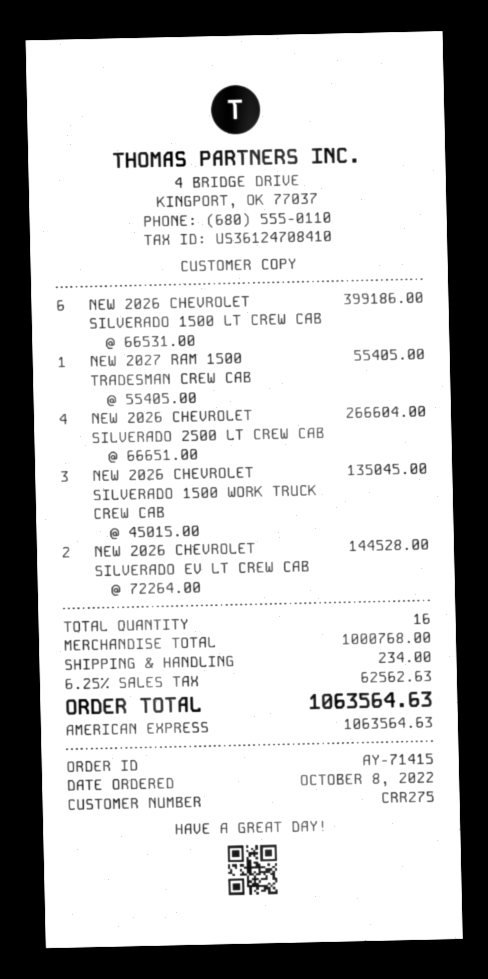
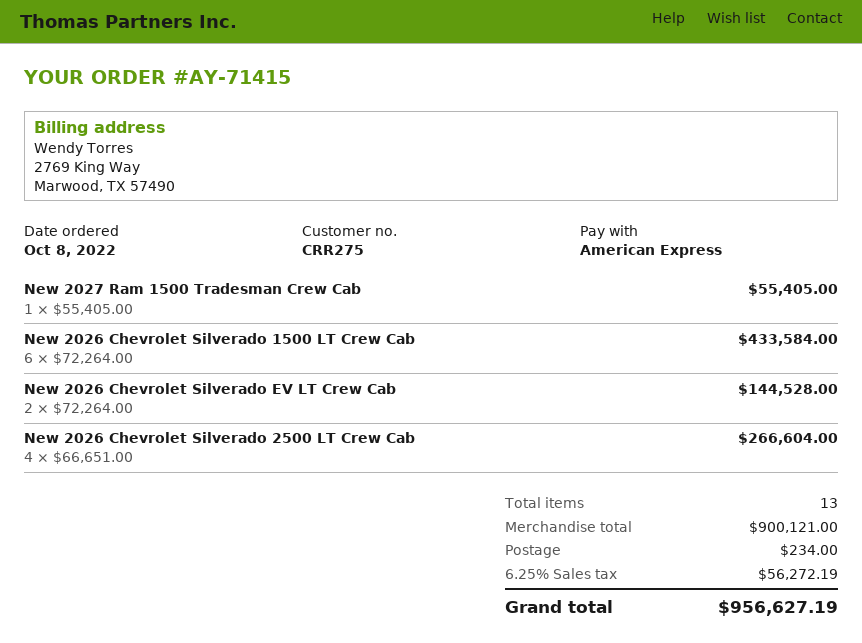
NEW 2026 CHEVROLET SILVERADO 1500 LT CREW CAB: 6 x 66531.00 = 399186.00 -> 6 x 72264.00 = 433584.00
NEW 2026 CHEVROLET SILVERADO 1500 WORK TRUCK CREW CAB: 3 x 45015.00 = 135045.00 -> none
total quantity: 16 -> 13
subtotal: 1000768.00 -> 900121.00
tax: 6.25% = 62562.63 -> 6.25% = 56272.19
total: 1063564.63 -> 956627.19

